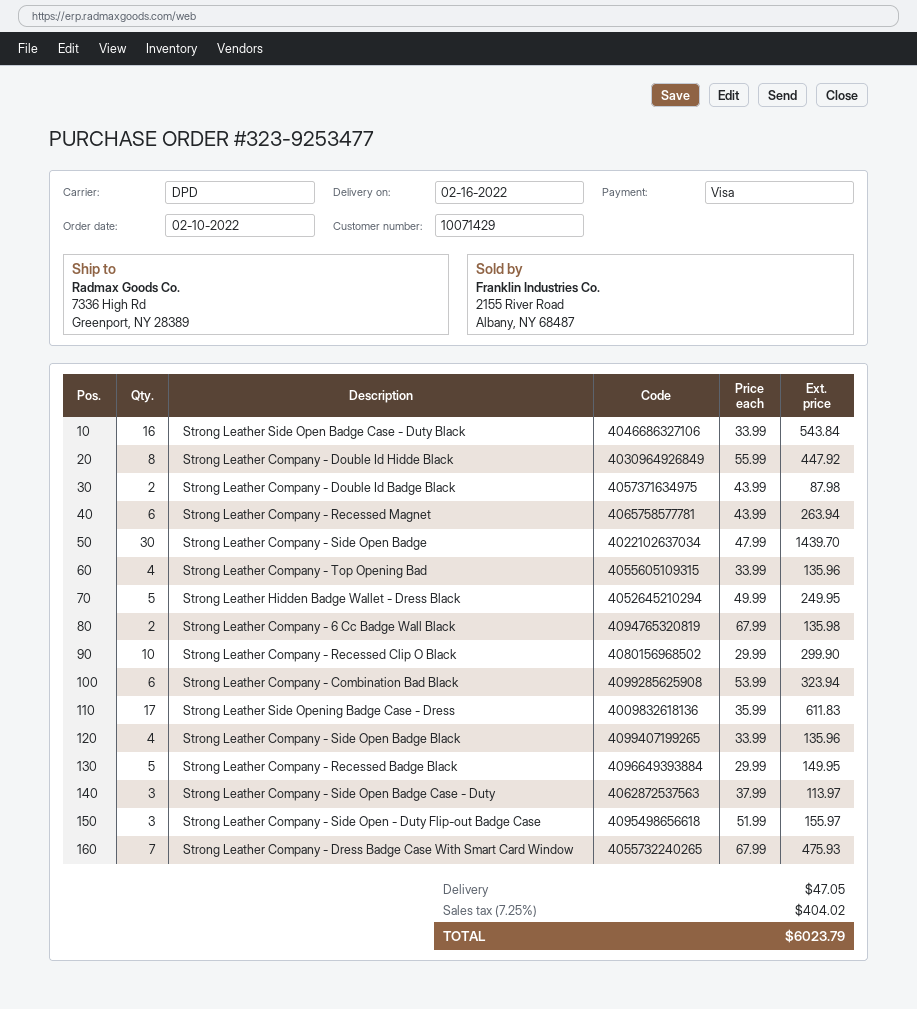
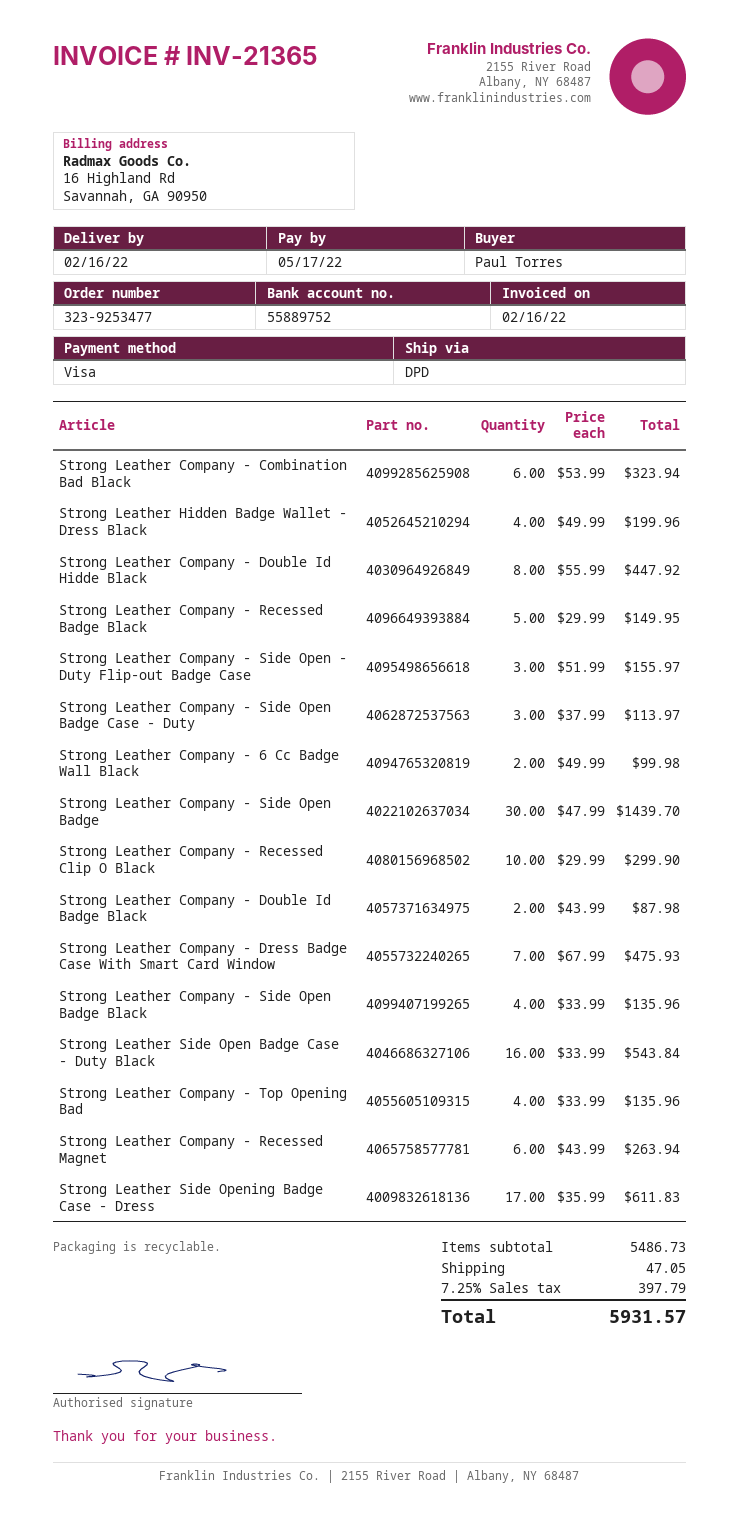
Strong Leather Hidden Badge Wallet - Dress Black: 5 x 49.99 = 249.95 -> 4 x 49.99 = 199.96
Strong Leather Company - 6 Cc Badge Wall Black: 2 x 67.99 = 135.98 -> 2 x 49.99 = 99.98
tax: 7.25% = 404.02 -> 7.25% = 397.79
total: 6023.79 -> 5931.57

